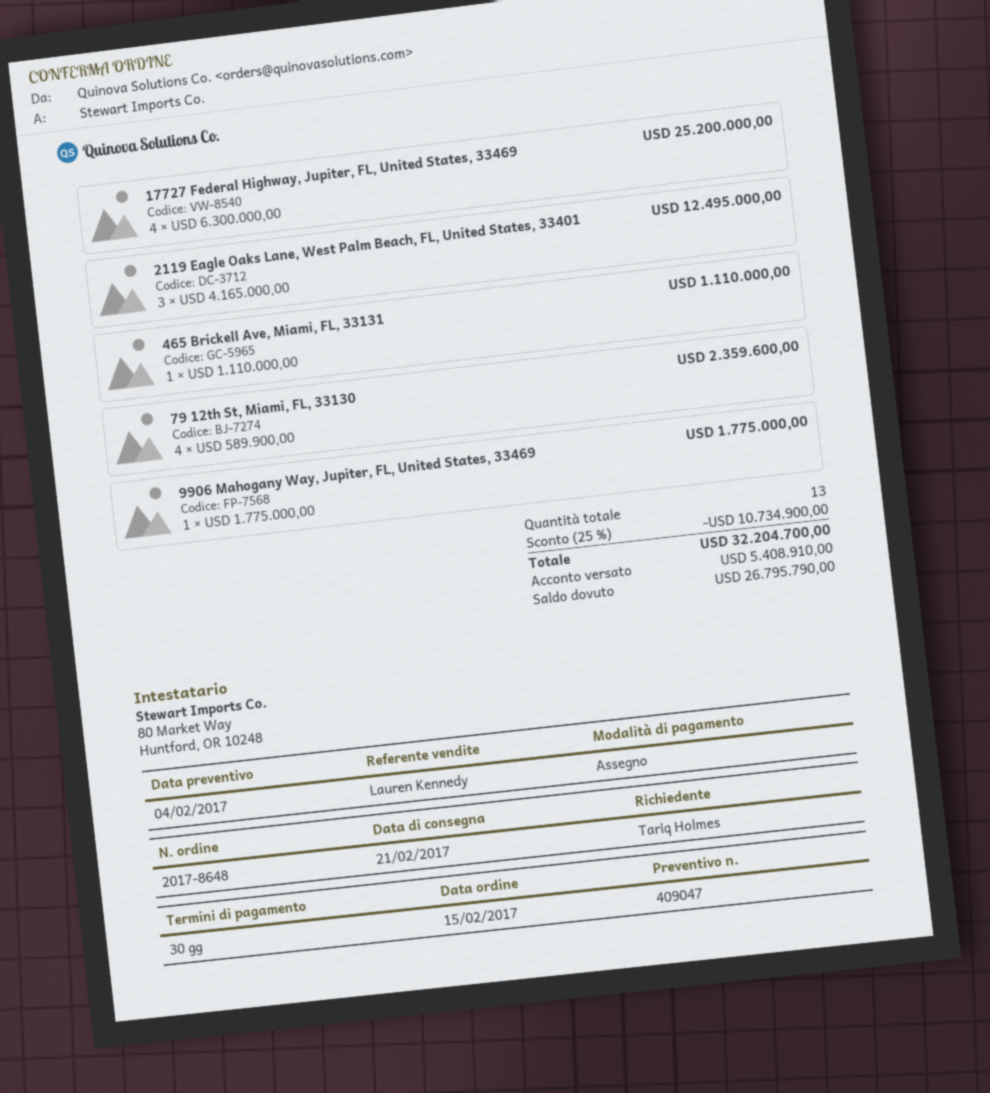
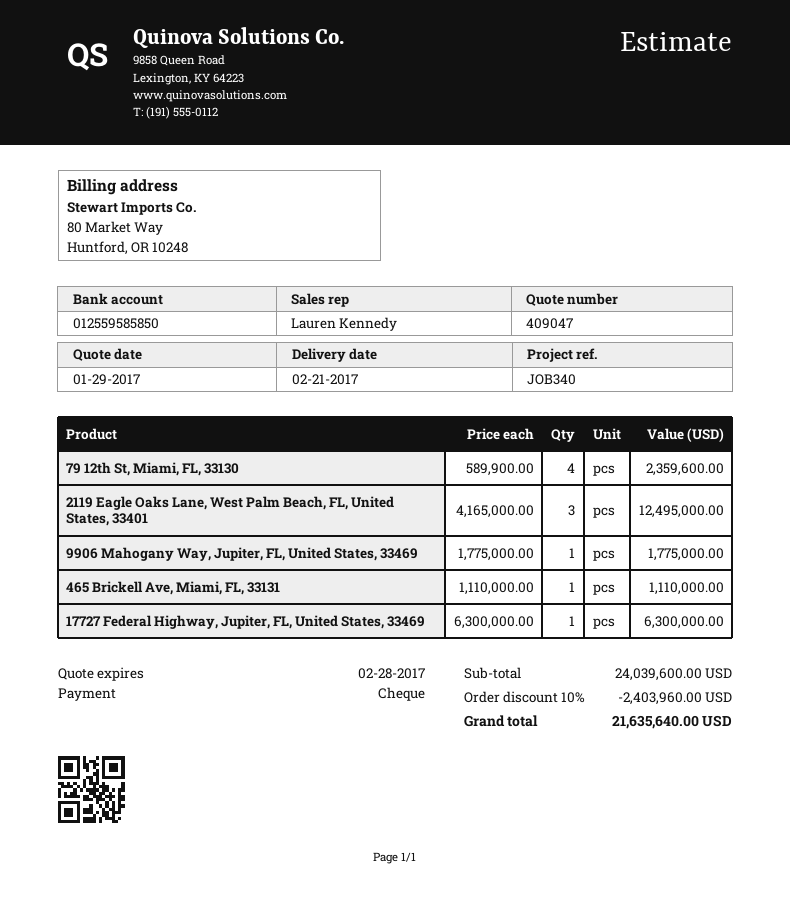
quote date: 2017-02-04 -> 2017-01-29
17727 Federal Highway, Jupiter, FL, United States, 33469: 4 x 6300000.00 = 25200000.00 -> 1 x 6300000.00 = 6300000.00
discount: 25% = 10734900.00 -> 10% = 2403960.00
total: 32204700.00 -> 21635640.00

